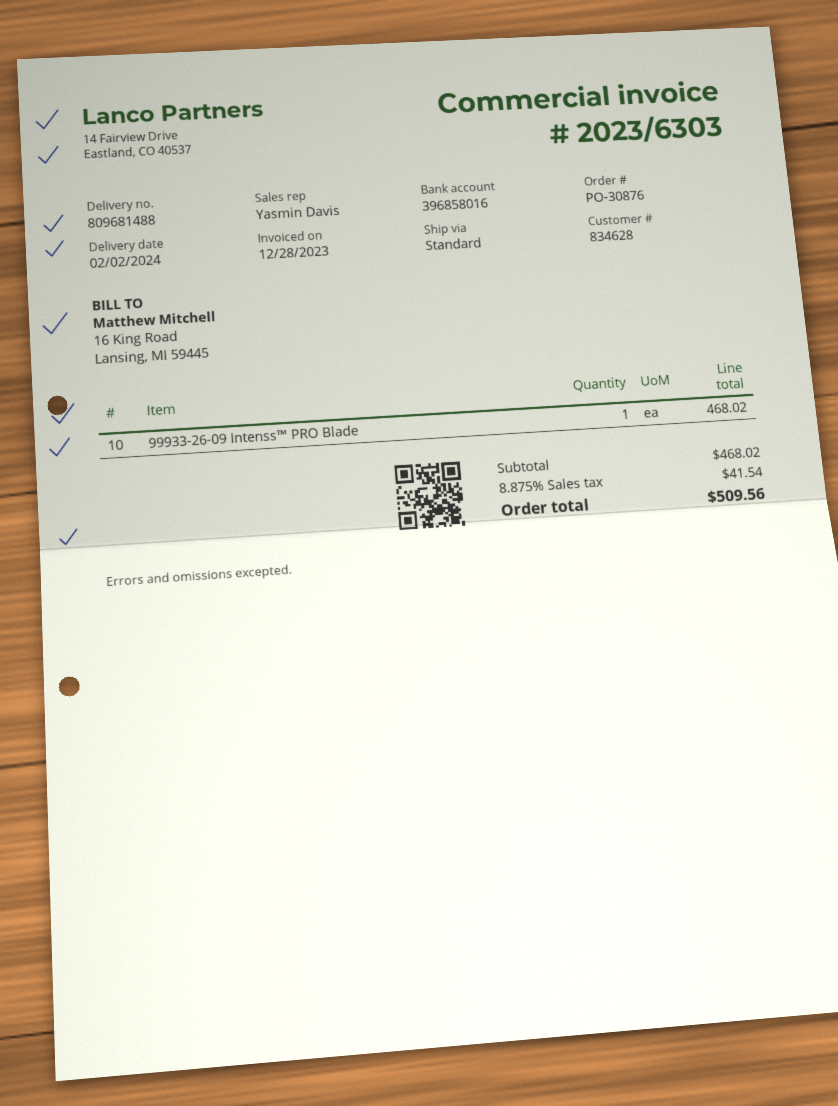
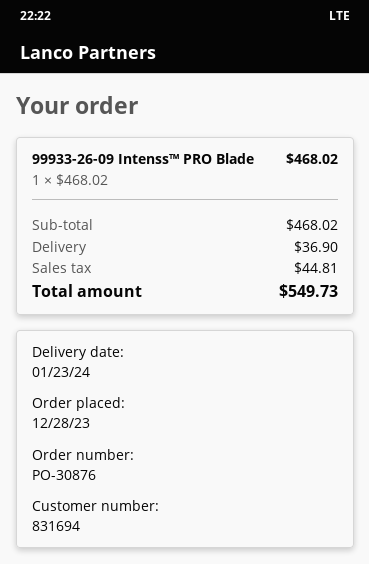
delivery date: 2024-02-02 -> 2024-01-23
customer number: 834628 -> 831694
shipping: none -> 36.90
tax: 41.54 -> 44.81
total: 509.56 -> 549.73

